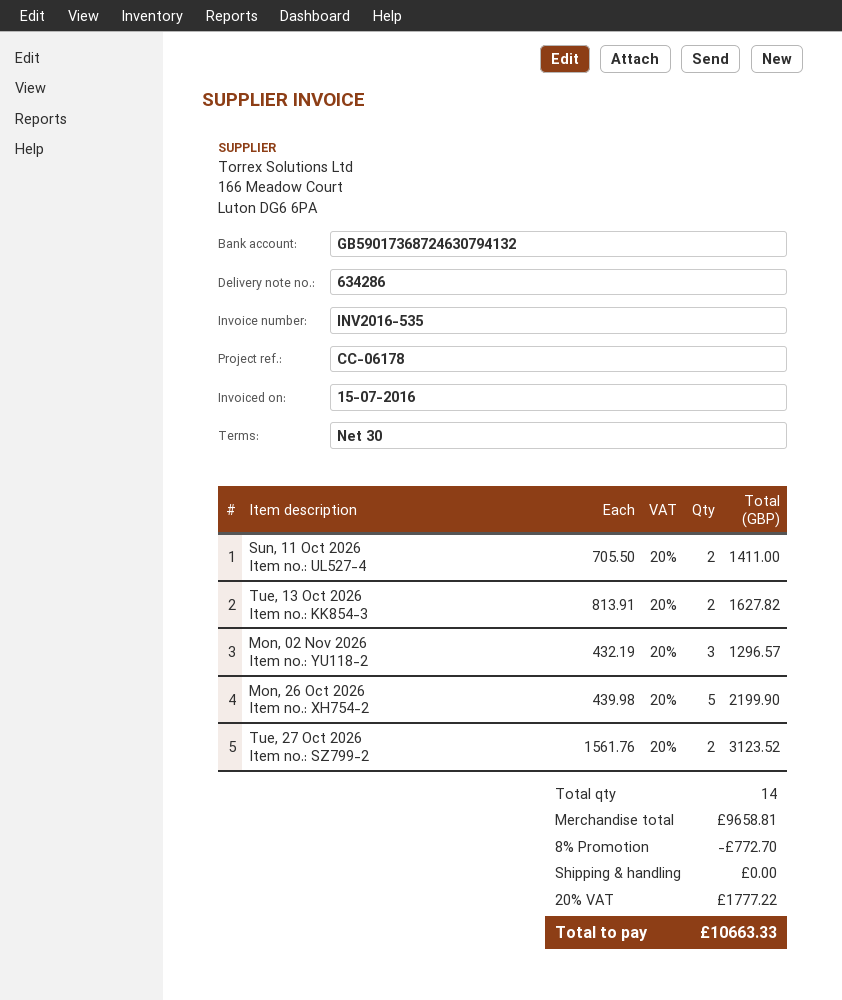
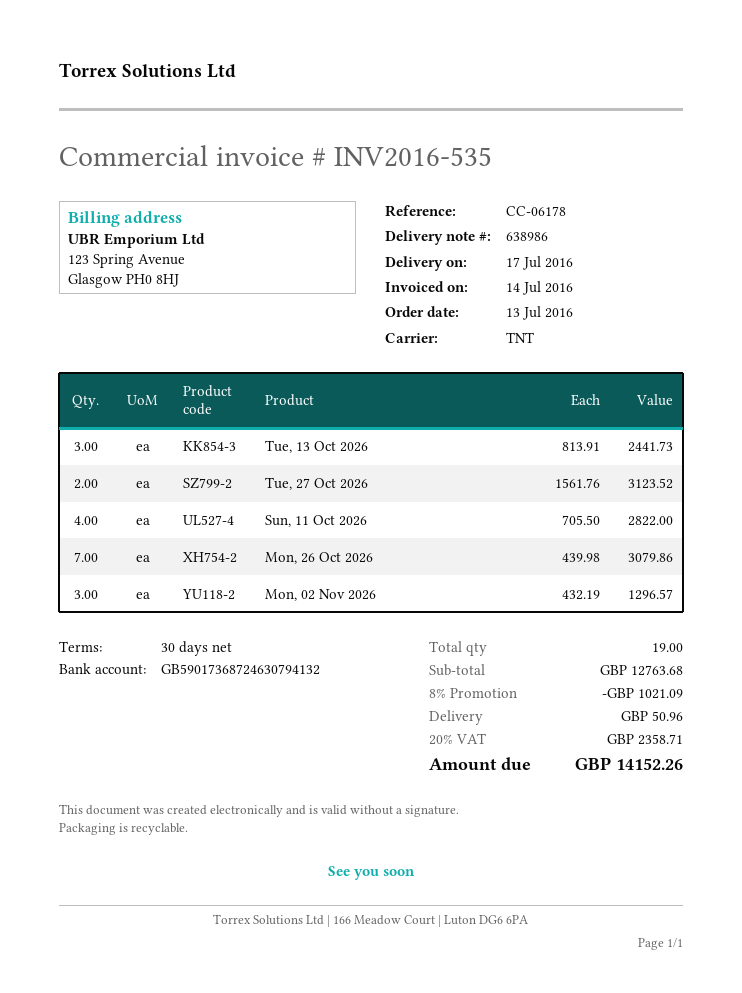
delivery note number: 634286 -> 638986
invoice date: 2016-07-15 -> 2016-07-14
Sun, 11 Oct 2026: 2 x 705.50 = 1411.00 -> 4 x 705.50 = 2822.00
Tue, 13 Oct 2026: 2 x 813.91 = 1627.82 -> 3 x 813.91 = 2441.73
Mon, 26 Oct 2026: 5 x 439.98 = 2199.90 -> 7 x 439.98 = 3079.86
total quantity: 14 -> 19
subtotal: 9658.81 -> 12763.68
discount: 8% = 772.70 -> 8% = 1021.09
shipping: 0.00 -> 50.96
tax: 20% = 1777.22 -> 20% = 2358.71
total: 10663.33 -> 14152.26

